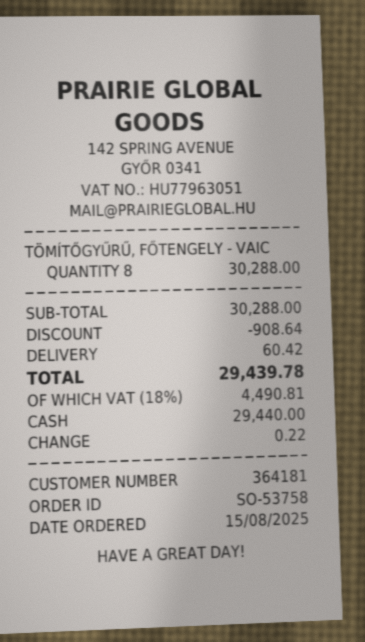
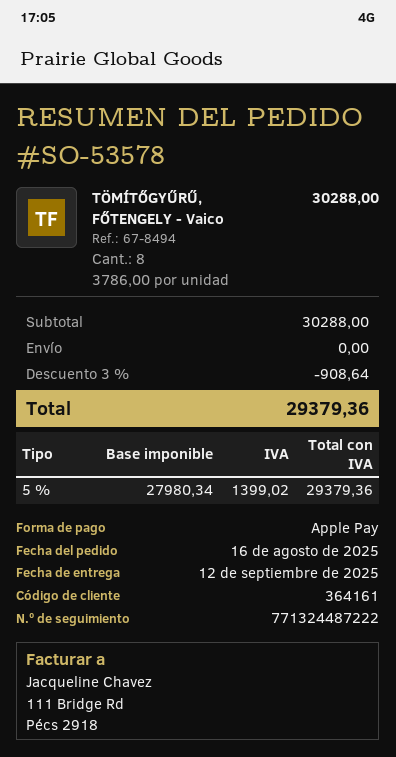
order number: SO-53758 -> SO-53578
order date: 2025-08-15 -> 2025-08-16
customer number: 364181 -> 364161
payment method: cash -> Apple Pay
shipping: 60.42 -> 0.00
tax: 18% = 4490.81 -> 5% = 1399.02
total: 29439.78 -> 29379.36

